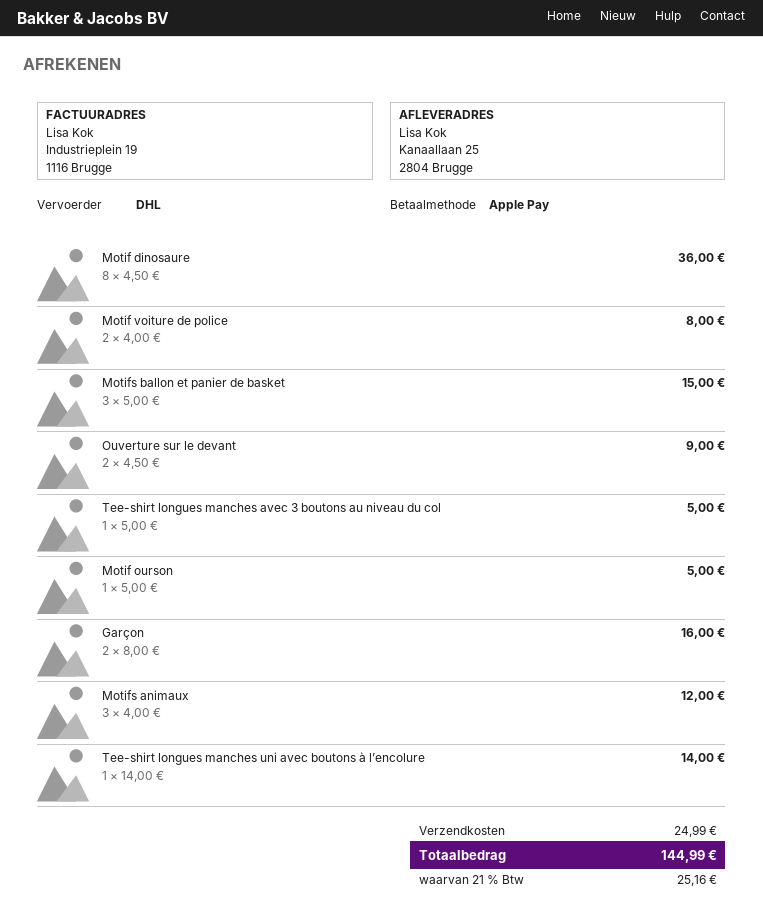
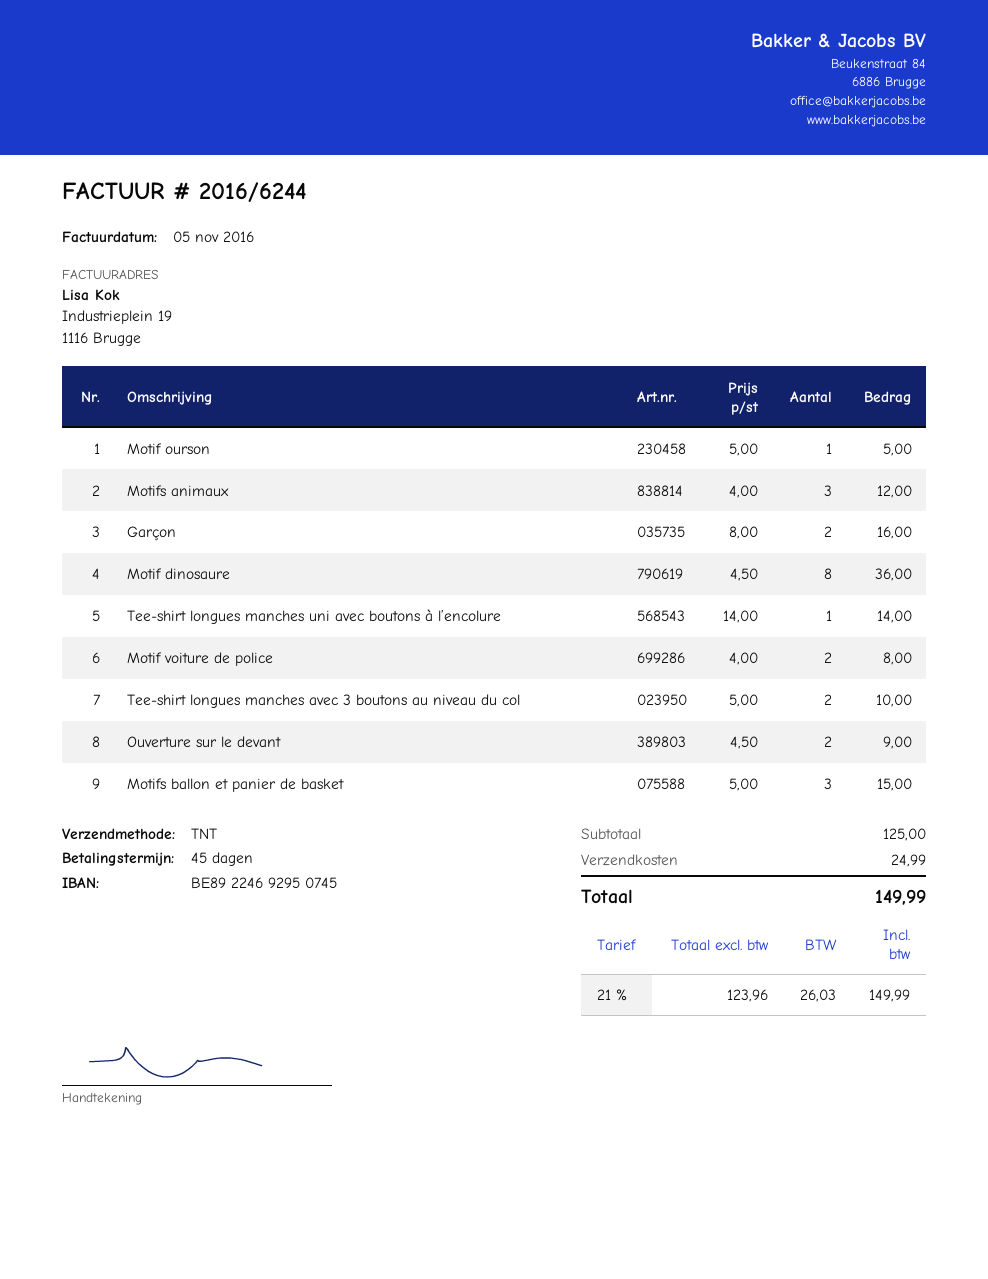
shipping method: DHL -> TNT
Tee-shirt longues manches avec 3 boutons au niveau du col: 1 x 5.00 = 5.00 -> 2 x 5.00 = 10.00
tax: 21% = 25.16 -> 21% = 26.03
total: 144.99 -> 149.99

